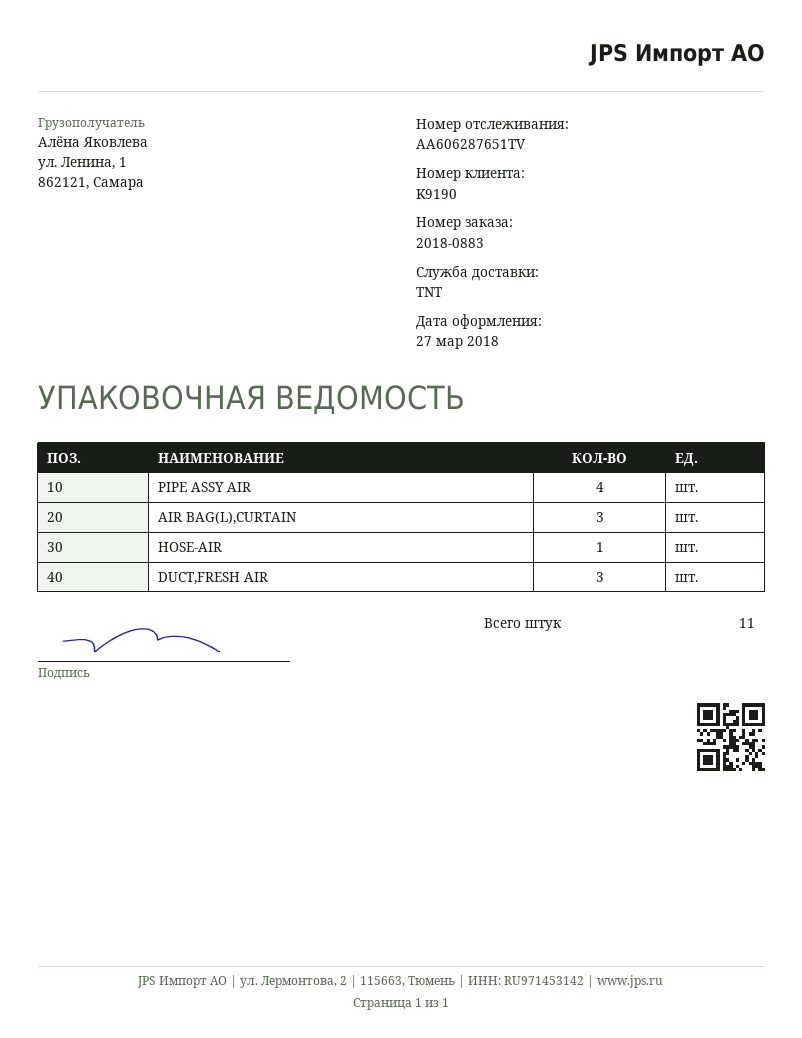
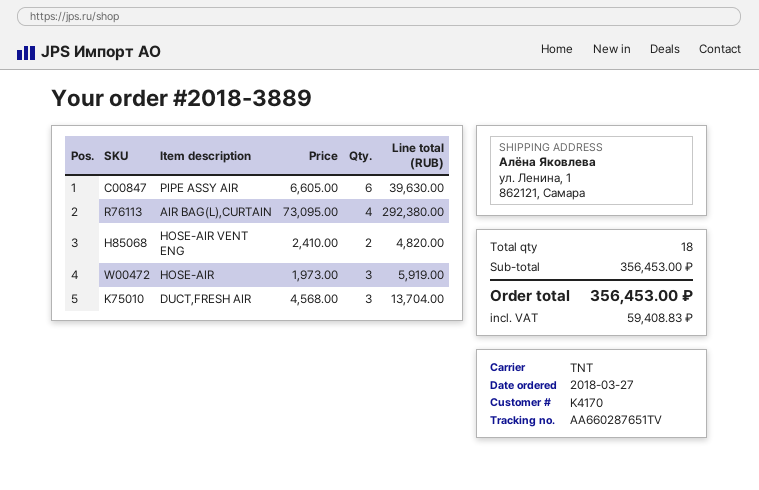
order number: 2018-0883 -> 2018-3889
customer number: K9190 -> K4170
tracking number: AA606287651TV -> AA660287651TV
PIPE ASSY AIR: 4 -> 6
AIR BAG(L),CURTAIN: 3 -> 4
HOSE-AIR: 1 -> 3
HOSE-AIR VENT ENG: none -> 2
total quantity: 11 -> 18

